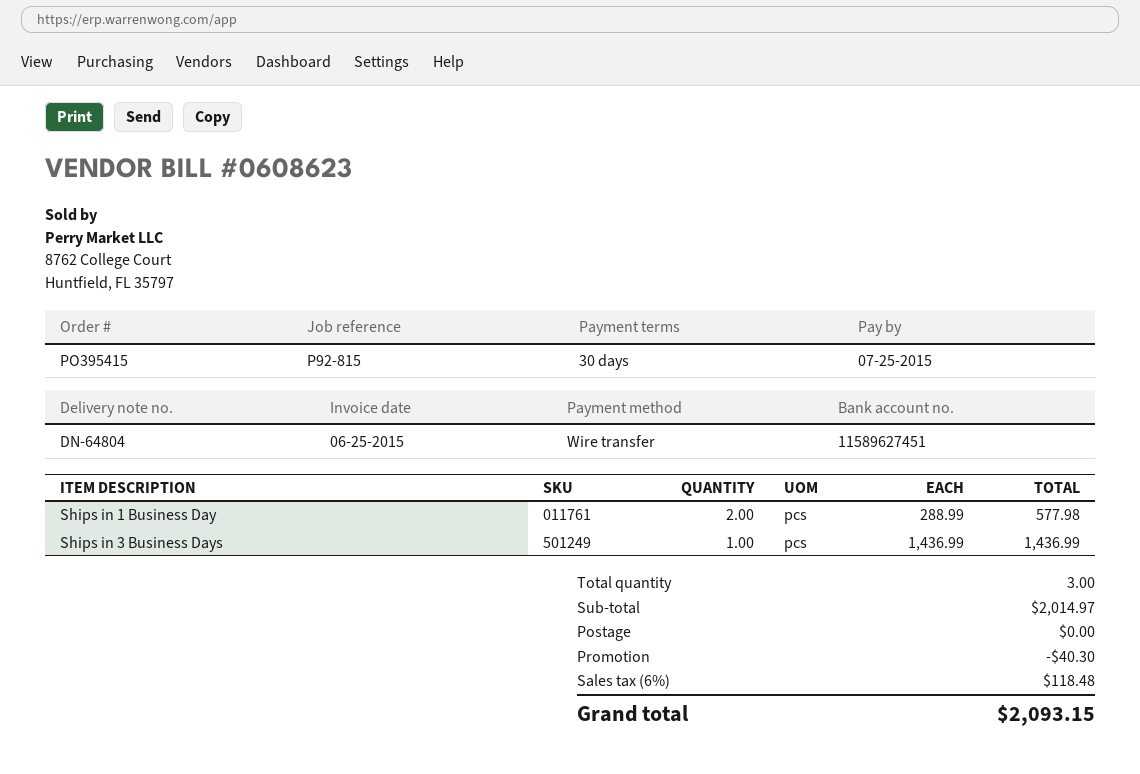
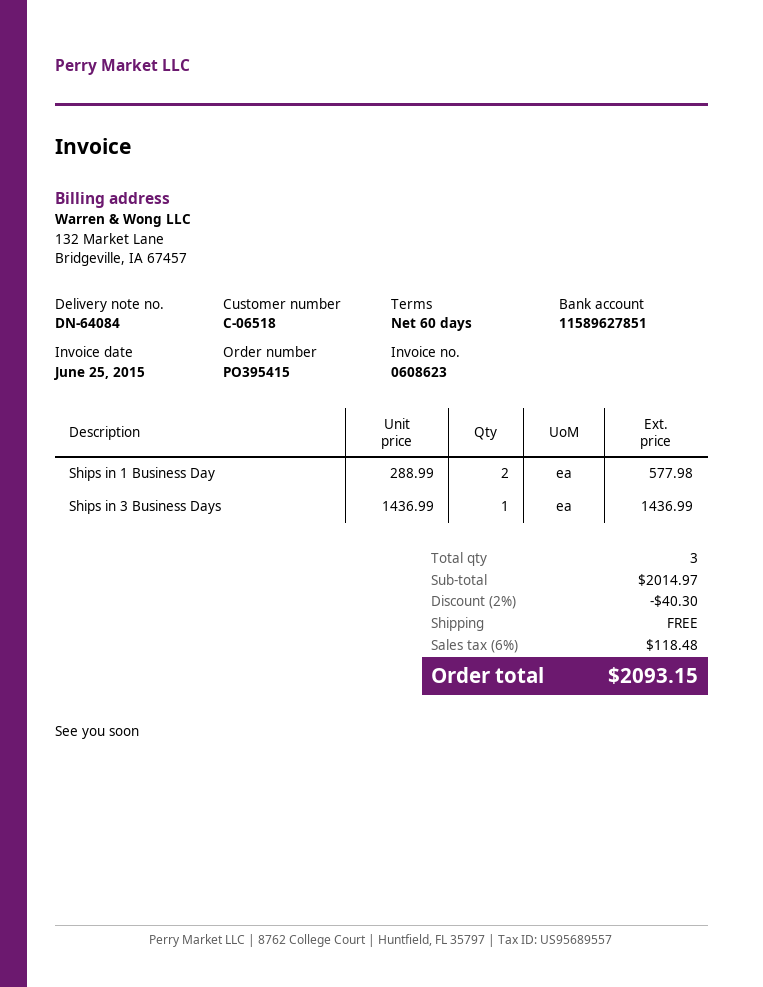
delivery note number: DN-64804 -> DN-64084
payment terms: 30 days -> 60 days
bank account: 11589627451 -> 11589627851

